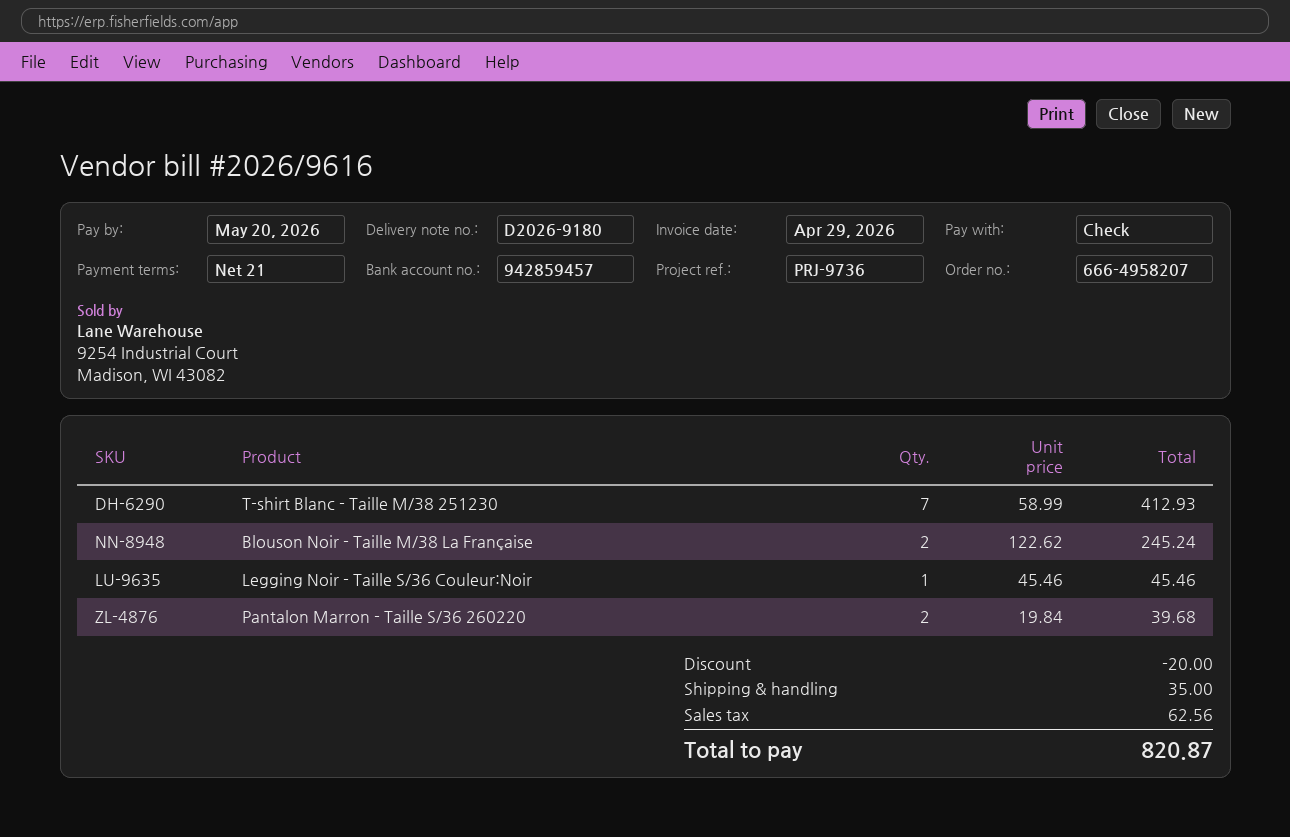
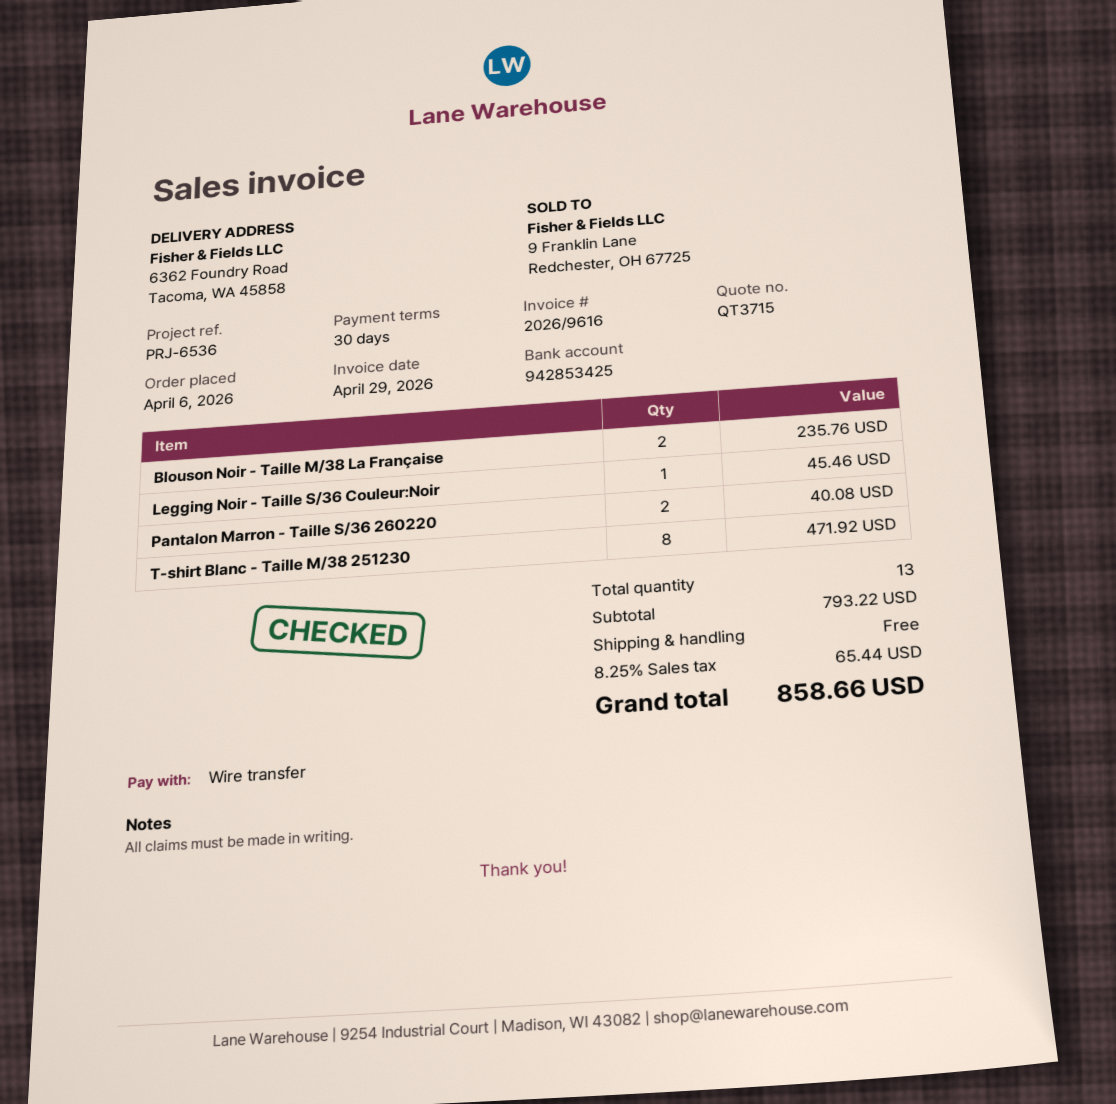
payment terms: 21 days -> 30 days
reference: PRJ-9736 -> PRJ-6536
payment method: cheque -> bank transfer
bank account: 942859457 -> 942853425
T-shirt Blanc - Taille M/38 251230: 7 for 412.93 -> 8 for 471.92
Blouson Noir - Taille M/38 La Française: 2 for 245.24 -> 2 for 235.76
Pantalon Marron - Taille S/36 260220: 2 for 39.68 -> 2 for 40.08
discount: 20.00 -> none
shipping: 35.00 -> 0.00
tax: 62.56 -> 65.44
total: 820.87 -> 858.66

